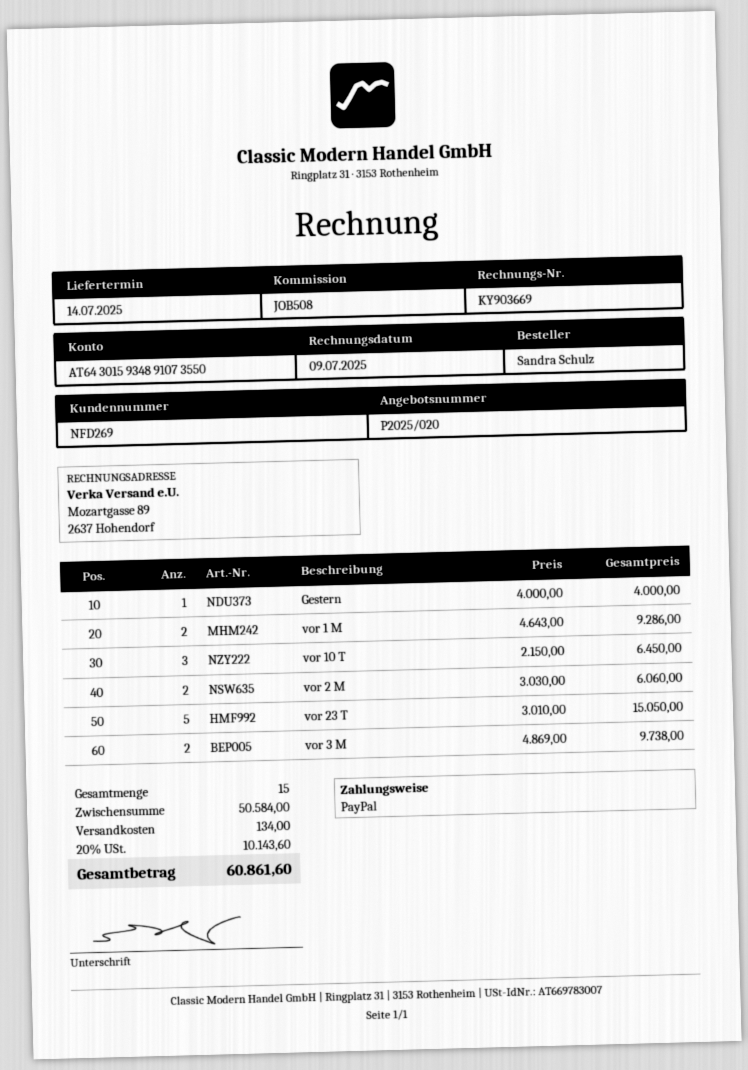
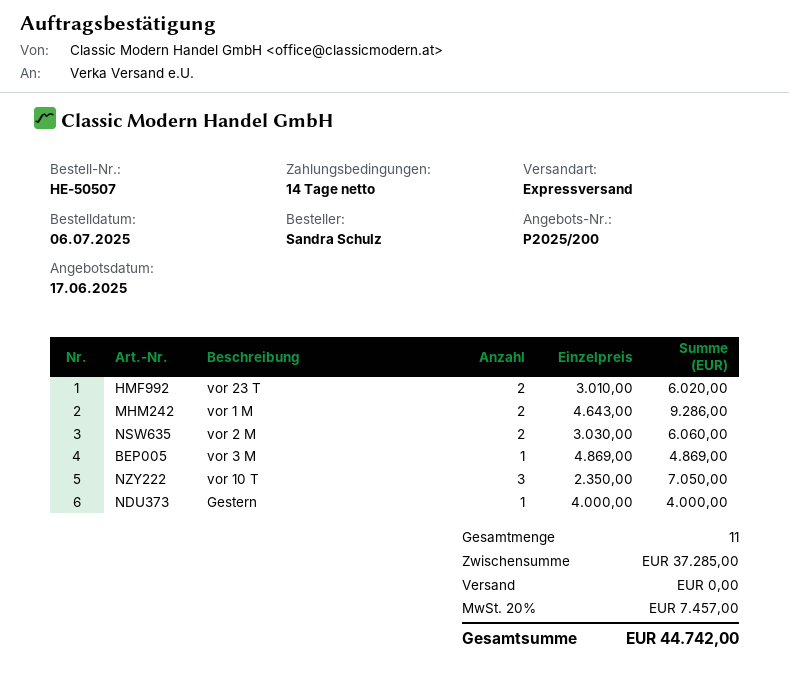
quote number: P2025/020 -> P2025/200
vor 10 T: 3 x 2150.00 = 6450.00 -> 3 x 2350.00 = 7050.00
vor 23 T: 5 x 3010.00 = 15050.00 -> 2 x 3010.00 = 6020.00
vor 3 M: 2 x 4869.00 = 9738.00 -> 1 x 4869.00 = 4869.00
total quantity: 15 -> 11
subtotal: 50584.00 -> 37285.00
shipping: 134.00 -> 0.00
tax: 20% = 10143.60 -> 20% = 7457.00
total: 60861.60 -> 44742.00

